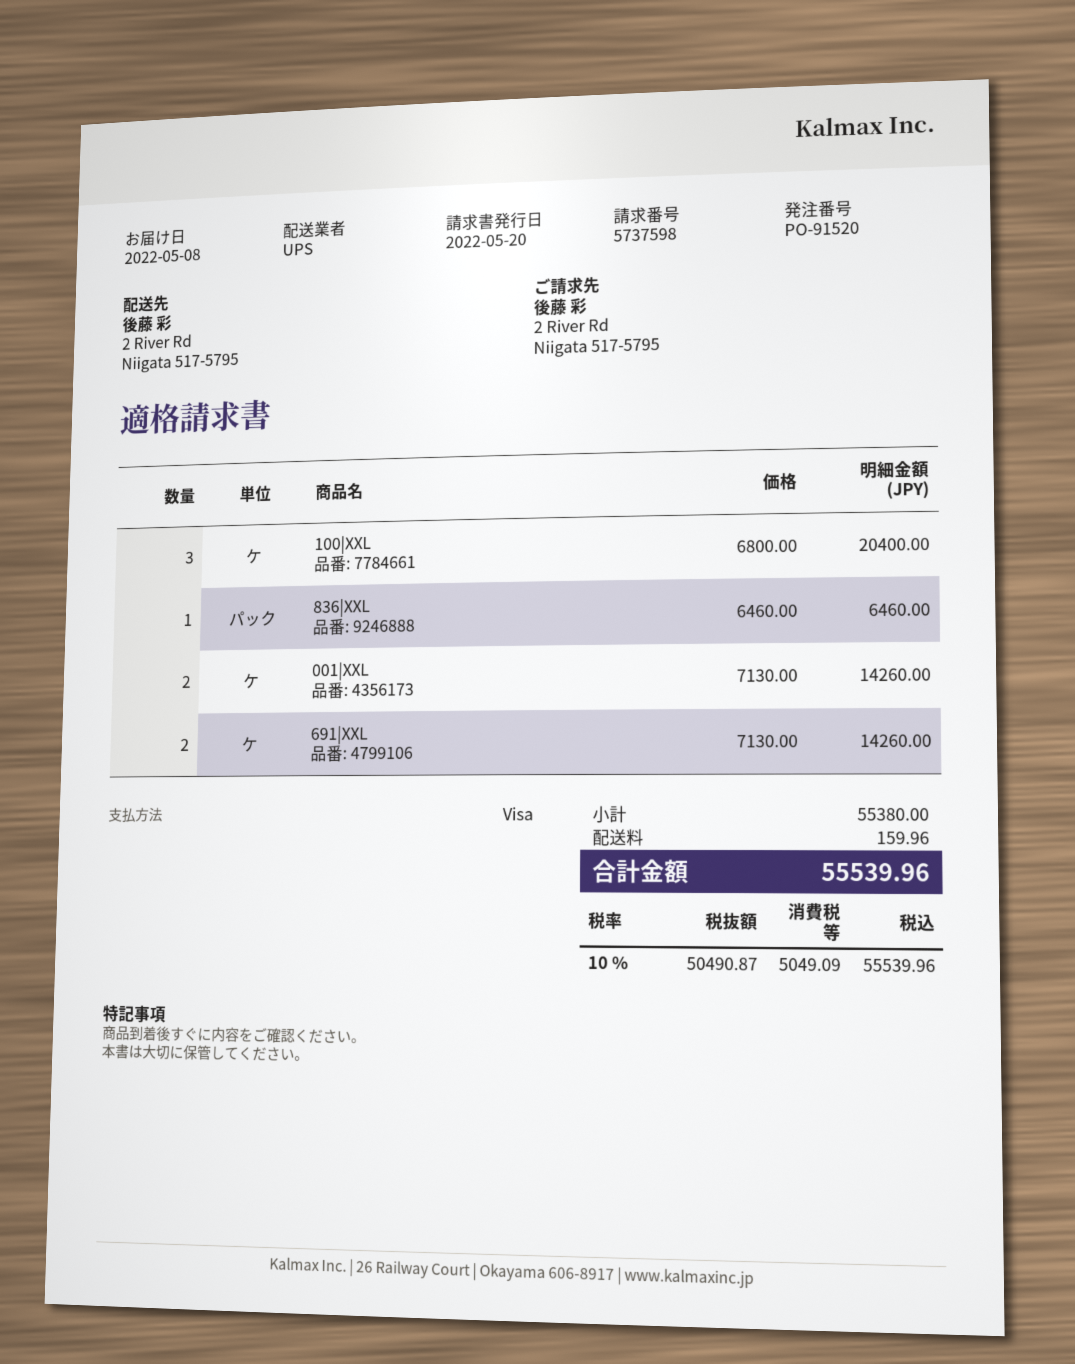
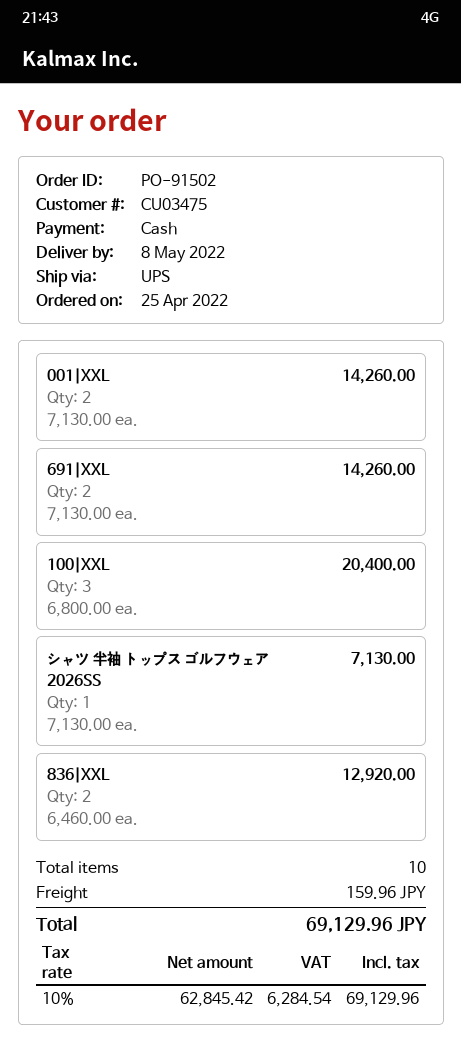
order number: PO-91520 -> PO-91502
payment method: Visa -> cash
836|XXL: 1 x 6460.00 = 6460.00 -> 2 x 6460.00 = 12920.00
シャツ 半袖 トップス ゴルフウェア 2026SS: none -> 1 x 7130.00 = 7130.00
net: 50490.87 -> 62845.42
tax: 10% = 5049.09 -> 10% = 6284.54
total: 55539.96 -> 69129.96

